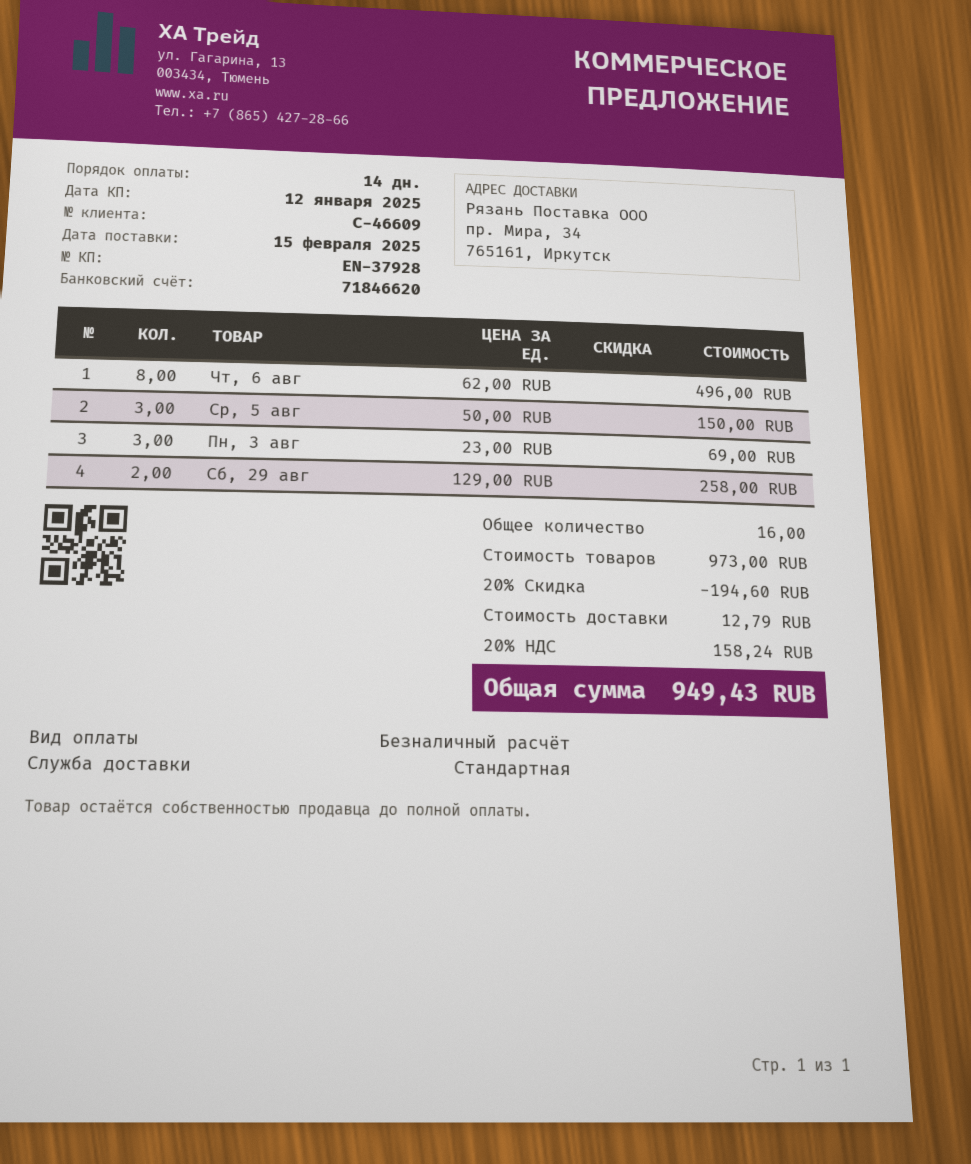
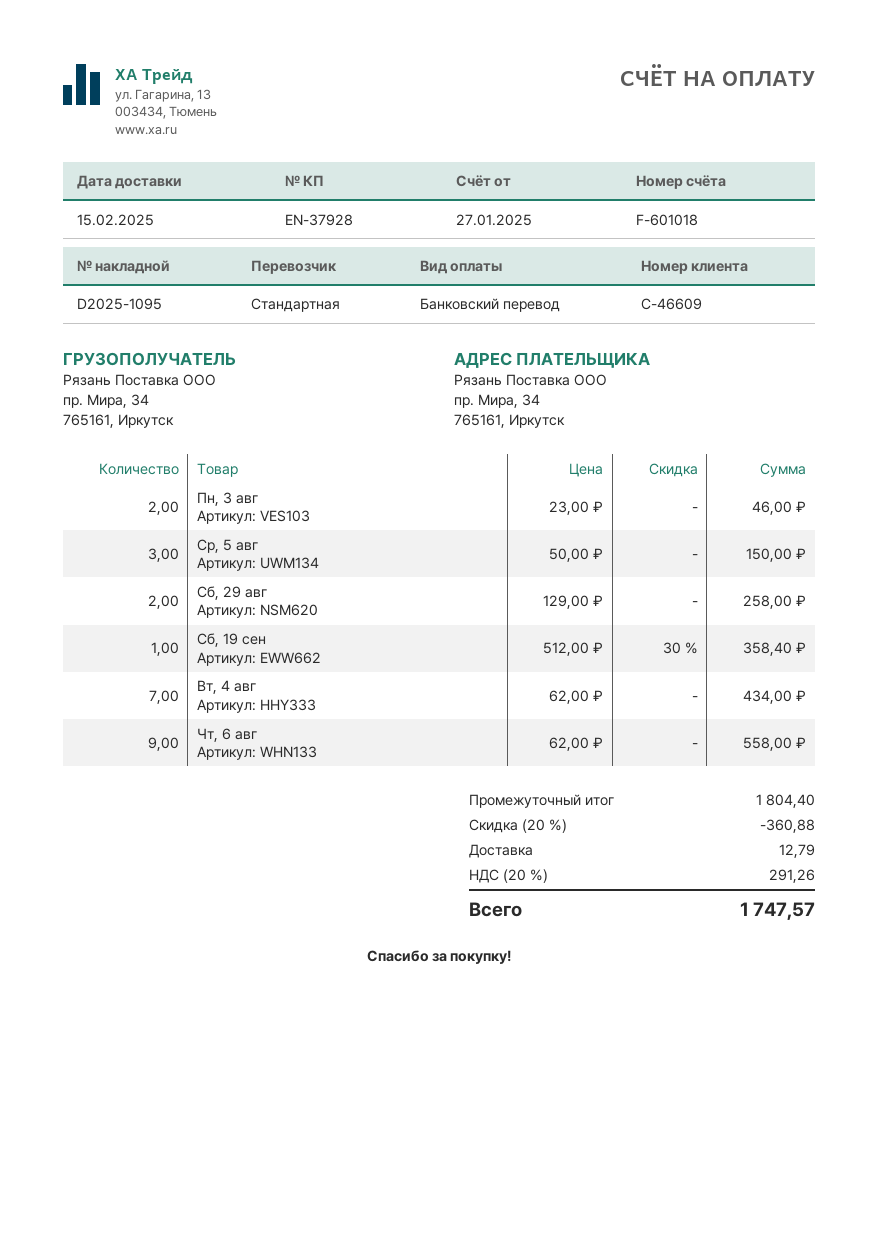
Чт, 6 авг: 8 x 62.00 = 496.00 -> 9 x 62.00 = 558.00
Пн, 3 авг: 3 x 23.00 = 69.00 -> 2 x 23.00 = 46.00
Сб, 19 сен: none -> 1 x 512.00 - 30% = 358.40
Вт, 4 авг: none -> 7 x 62.00 = 434.00
subtotal: 973.00 -> 1804.40
discount: 20% = 194.60 -> 20% = 360.88
tax: 20% = 158.24 -> 20% = 291.26
total: 949.43 -> 1747.57

